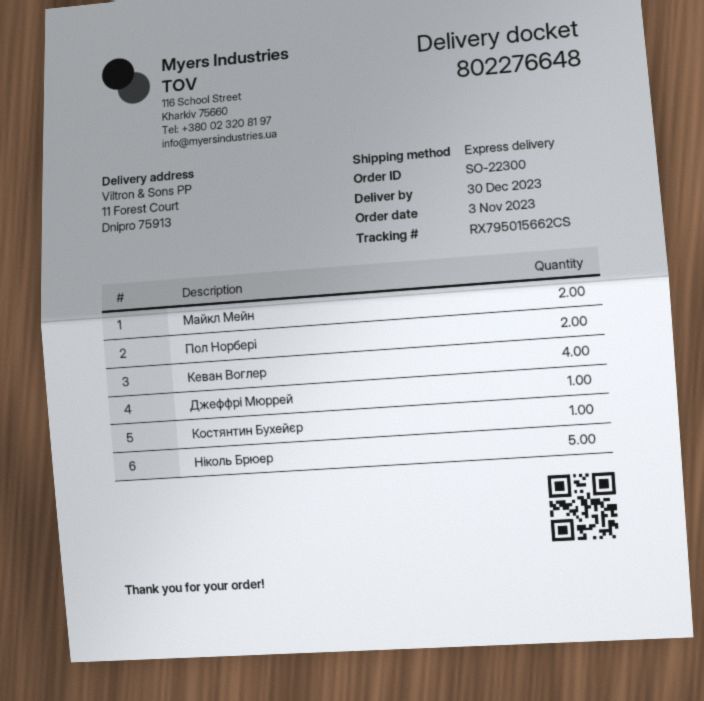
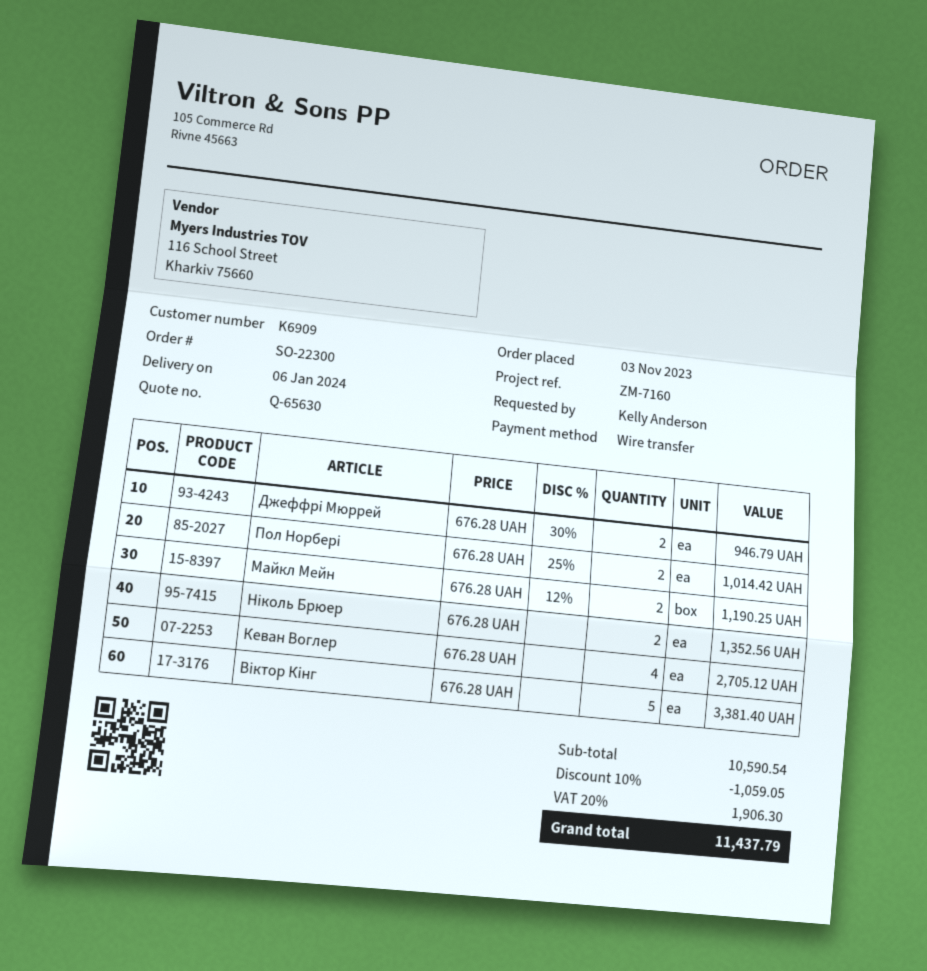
delivery date: 2023-12-30 -> 2024-01-06
Джеффрі Мюррей: 1 -> 2
Костянтин Бухейєр: 1 -> none
Ніколь Брюер: 5 -> 2
Віктор Кінг: none -> 5

